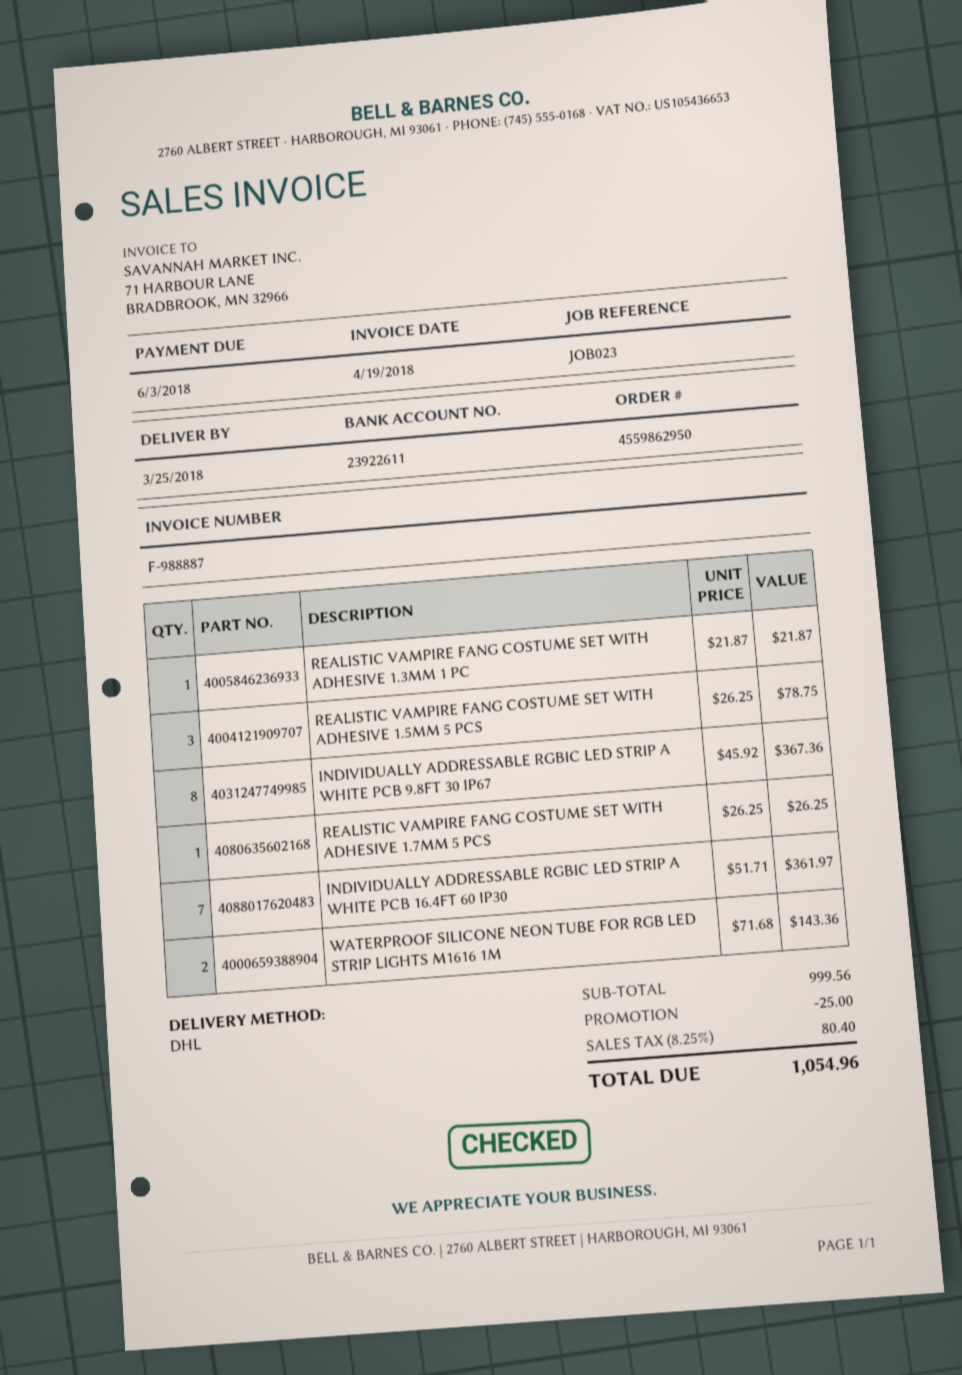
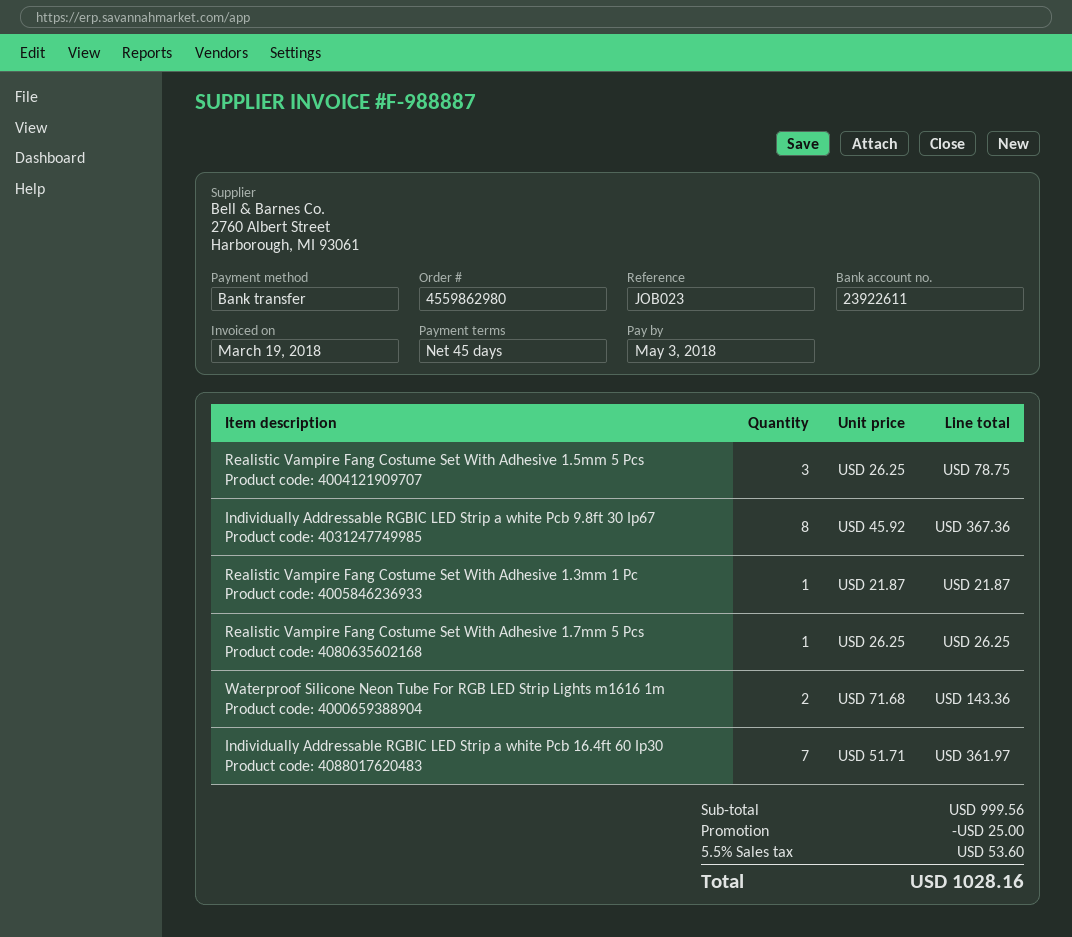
order number: 4559862950 -> 4559862980
invoice date: 2018-04-19 -> 2018-03-19
due date: 2018-06-03 -> 2018-05-03
tax: 8.25% = 80.40 -> 5.5% = 53.60
total: 1054.96 -> 1028.16

